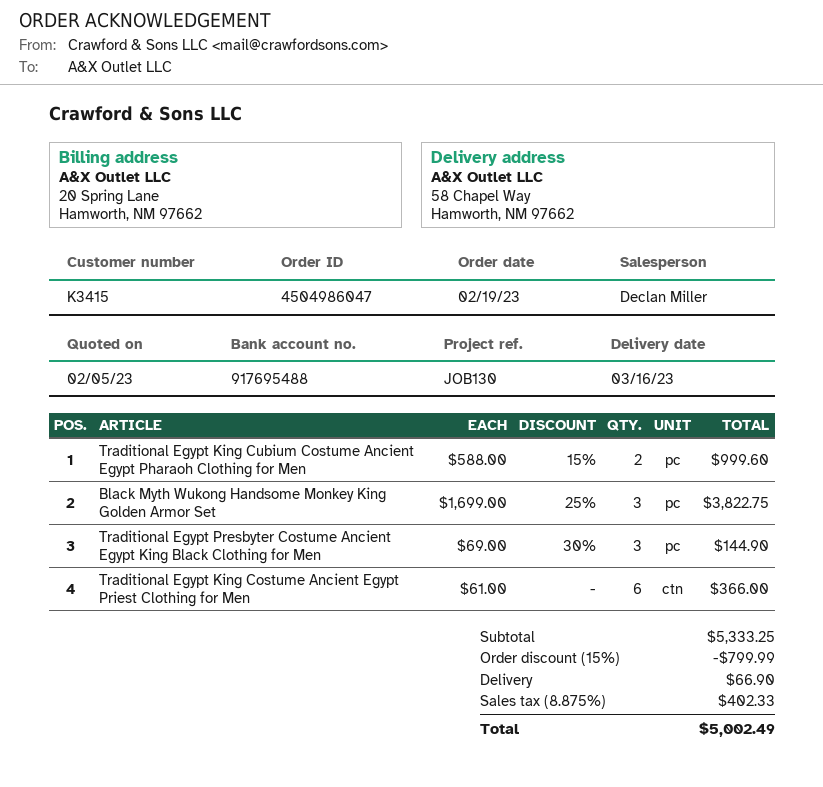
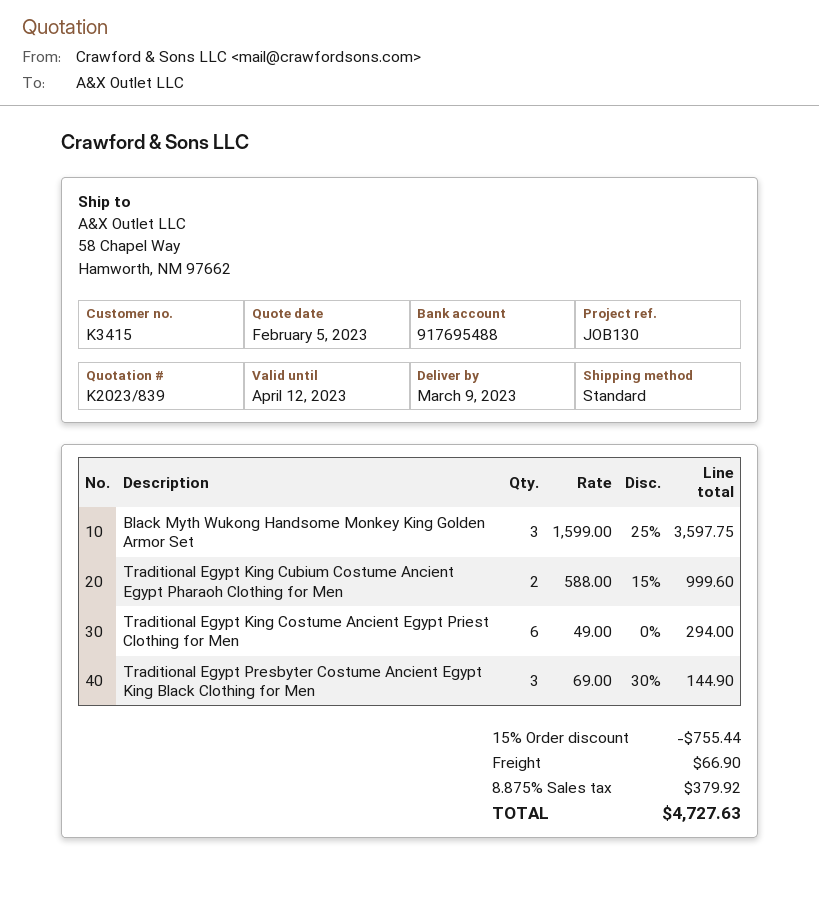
delivery date: 2023-03-16 -> 2023-03-09
Black Myth Wukong Handsome Monkey King Golden Armor Set: 3 x 1699.00 - 25% = 3822.75 -> 3 x 1599.00 - 25% = 3597.75
Traditional Egypt King Costume Ancient Egypt Priest Clothing for Men: 6 x 61.00 = 366.00 -> 6 x 49.00 = 294.00
discount: 15% = 799.99 -> 15% = 755.44
tax: 8.875% = 402.33 -> 8.875% = 379.92
total: 5002.49 -> 4727.63

